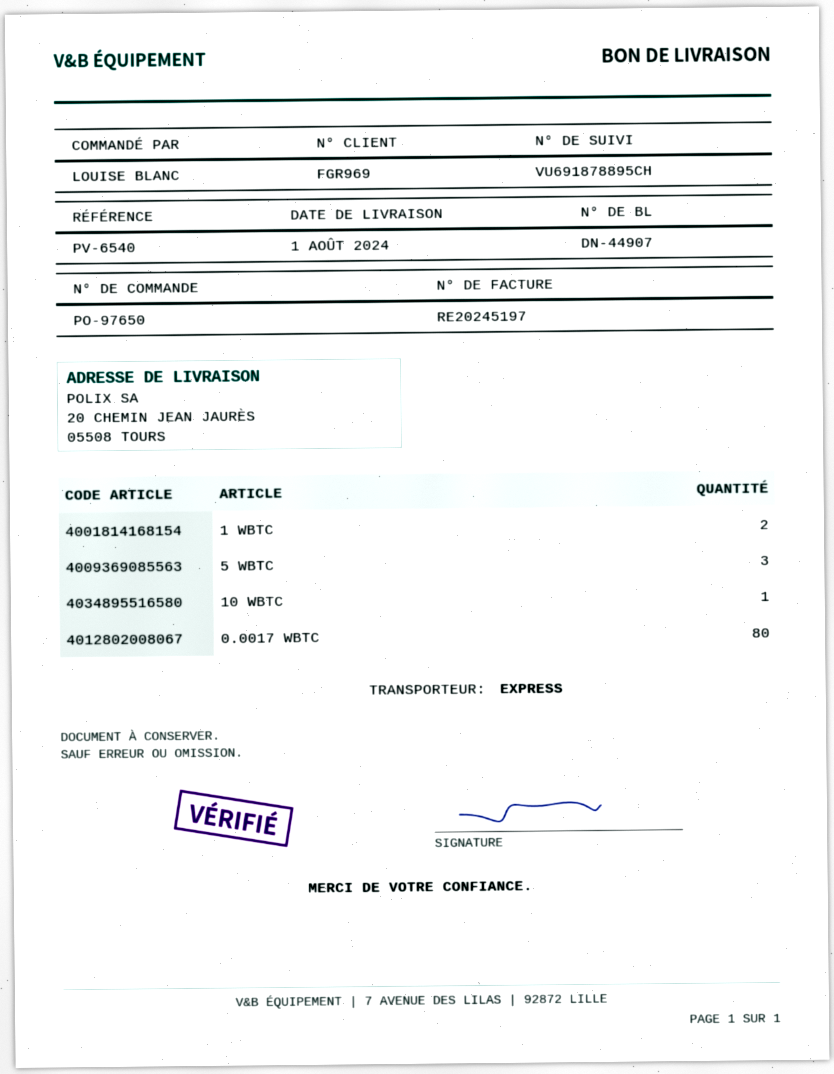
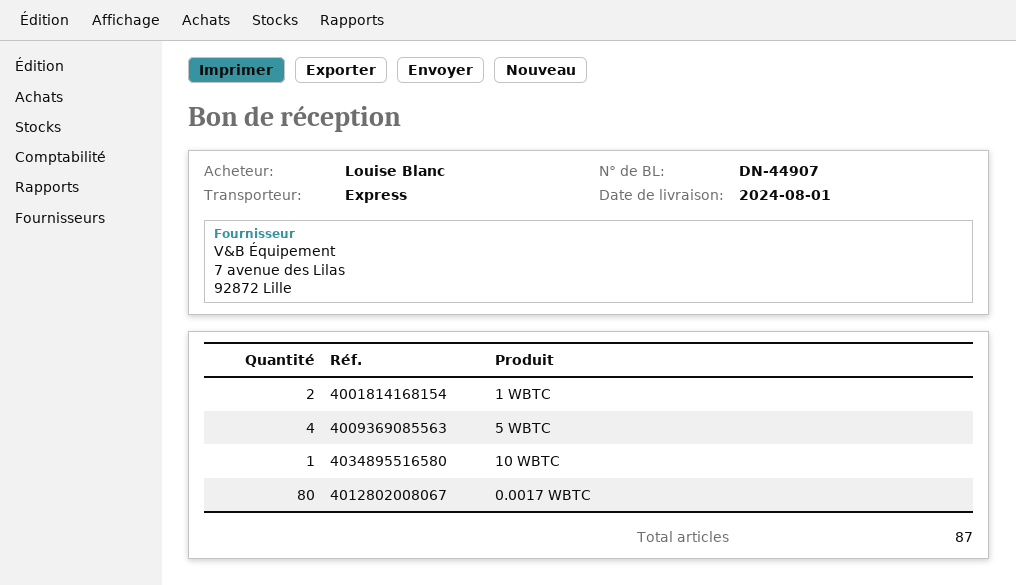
5 WBTC: 3 -> 4

